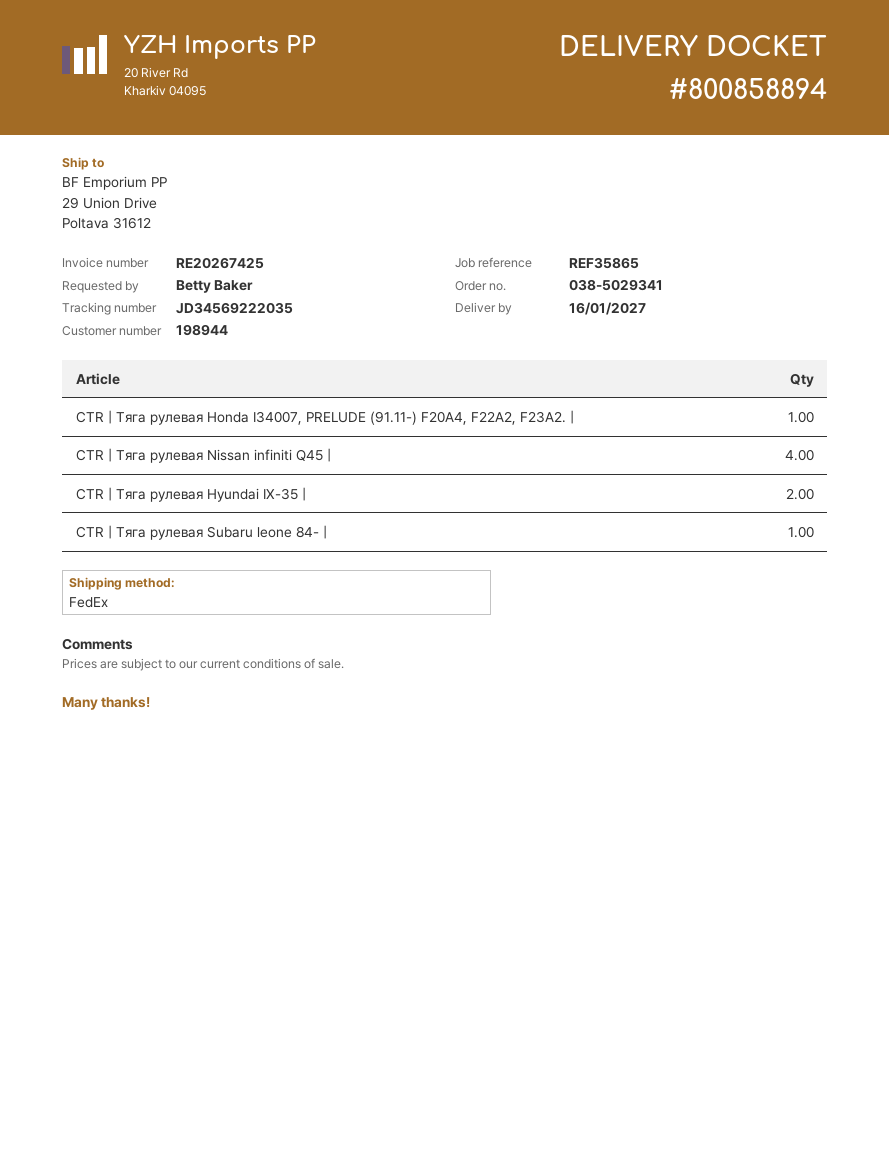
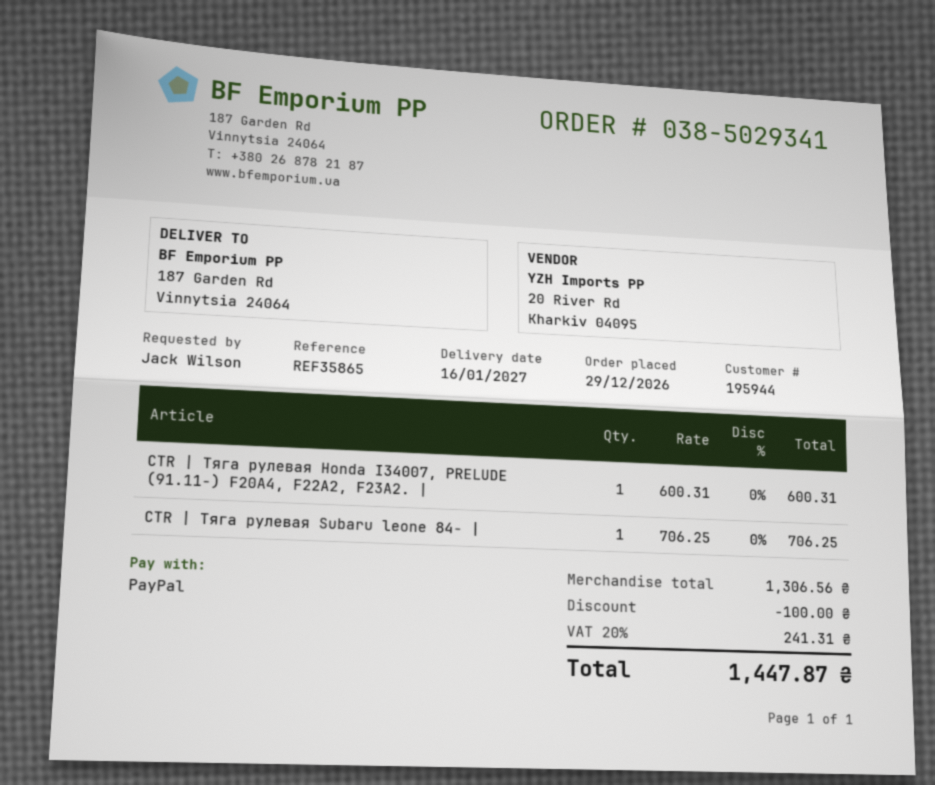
customer number: 198944 -> 195944
ordered by: Betty Baker -> Jack Wilson
ship to: 29 Union Drive, Poltava 31612 -> 187 Garden Rd, Vinnytsia 24064
CTR | Тяга рулевая Nissan infiniti Q45 |: 4 -> none
CTR | Тяга рулевая Hyundai IX-35 |: 2 -> none

